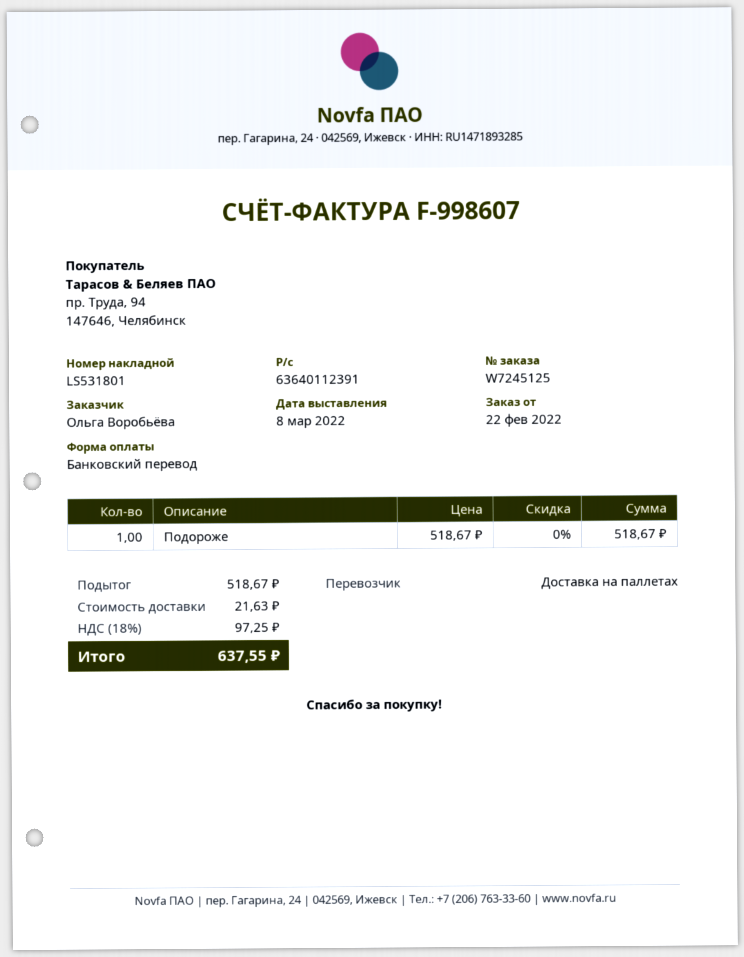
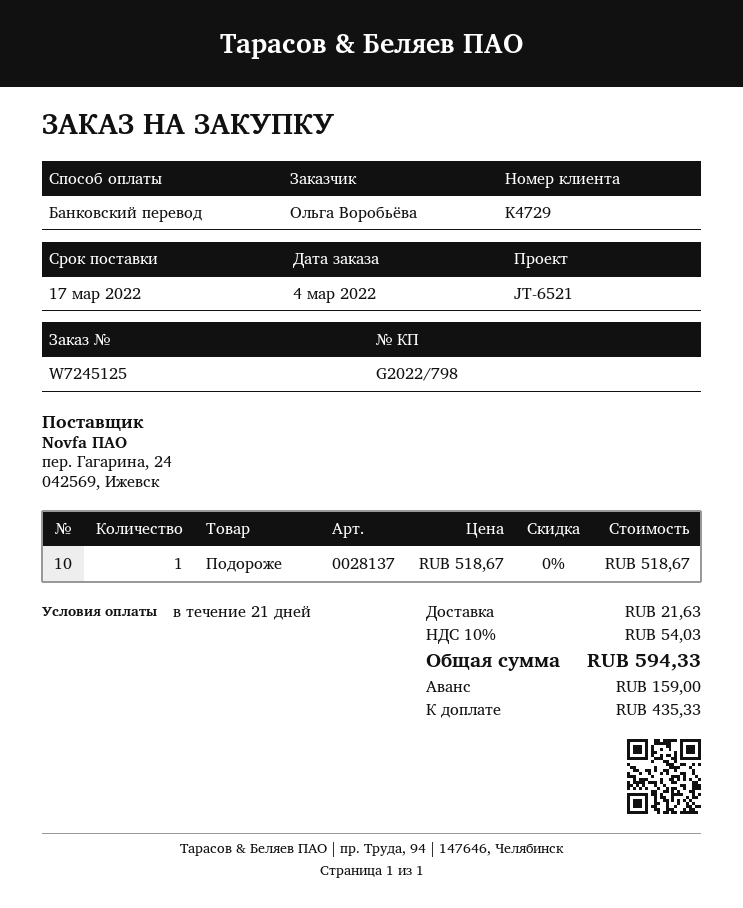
order date: 2022-02-22 -> 2022-03-04
tax: 18% = 97.25 -> 10% = 54.03
total: 637.55 -> 594.33

